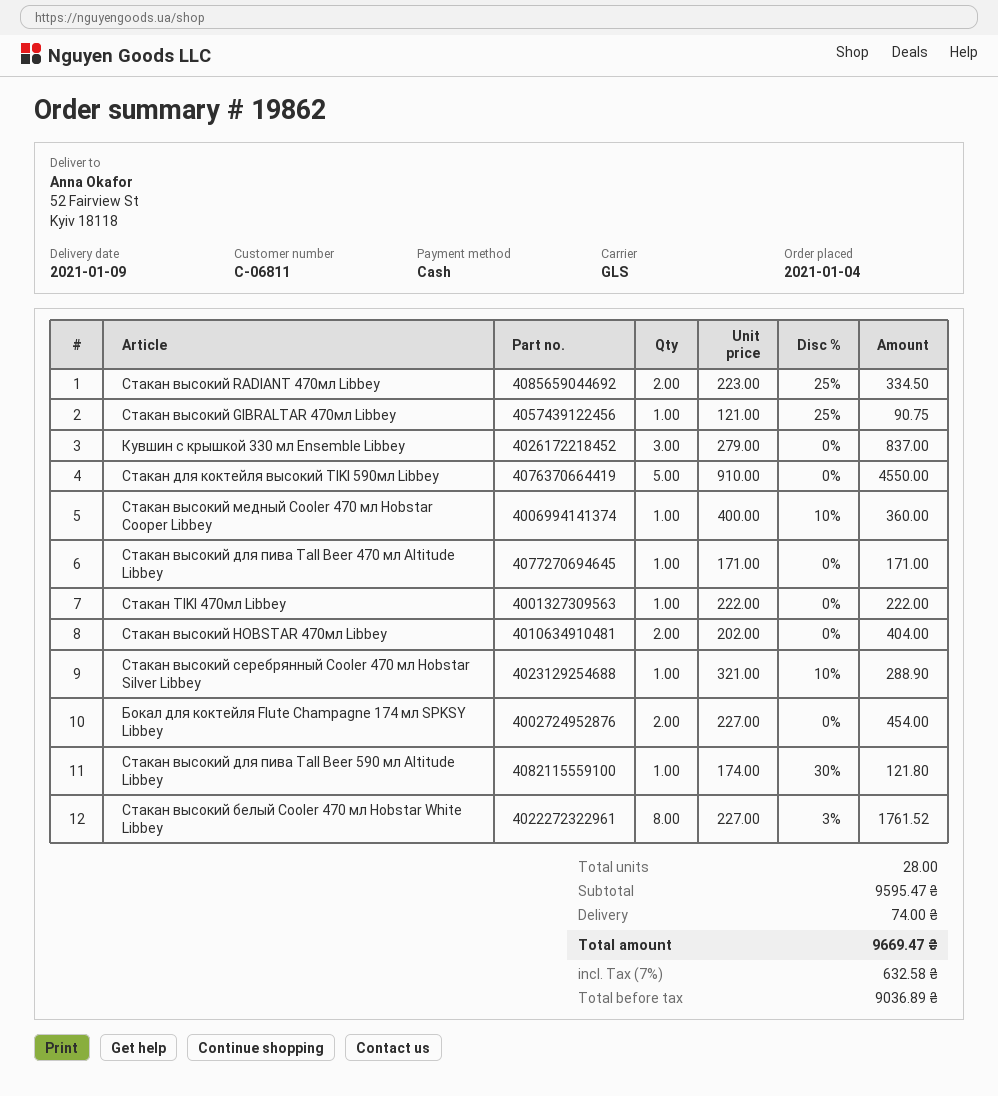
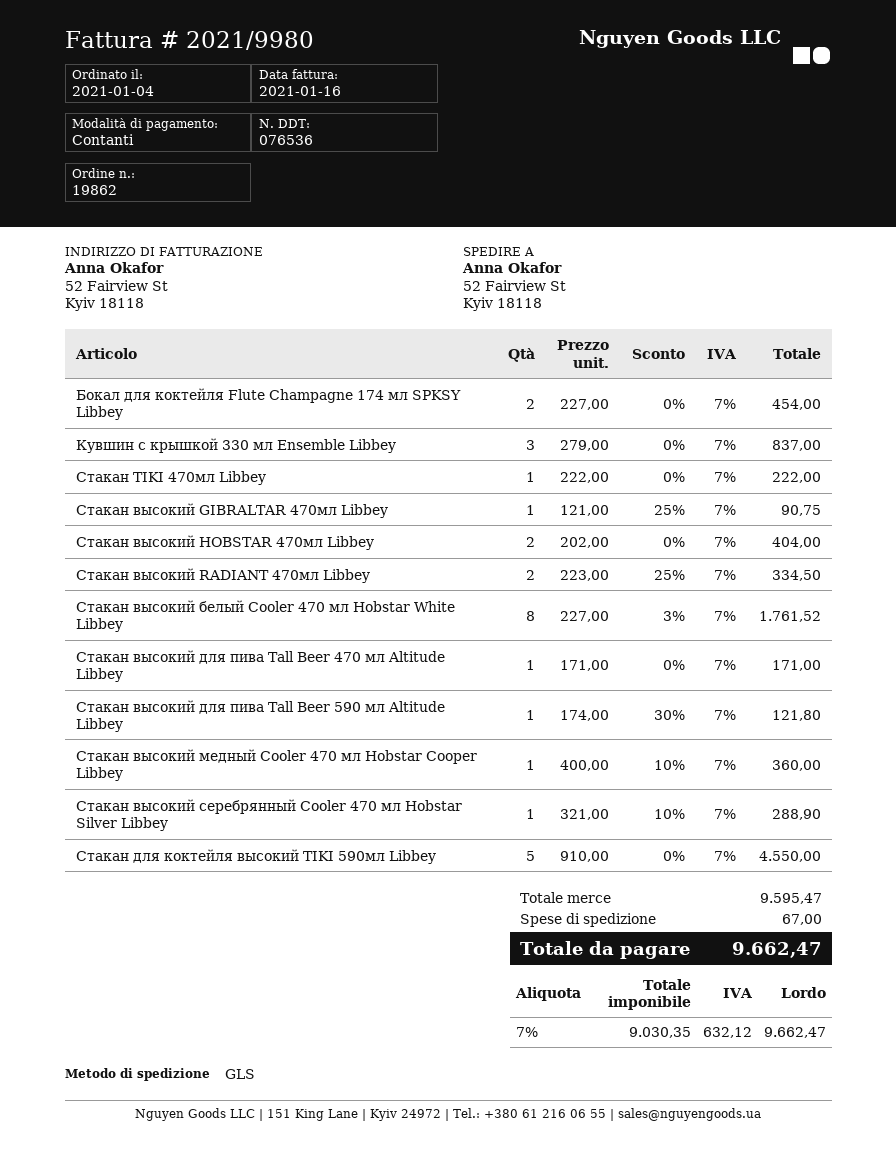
shipping: 74.00 -> 67.00
net: 9036.89 -> 9030.35
tax: 7% = 632.58 -> 7% = 632.12
total: 9669.47 -> 9662.47

